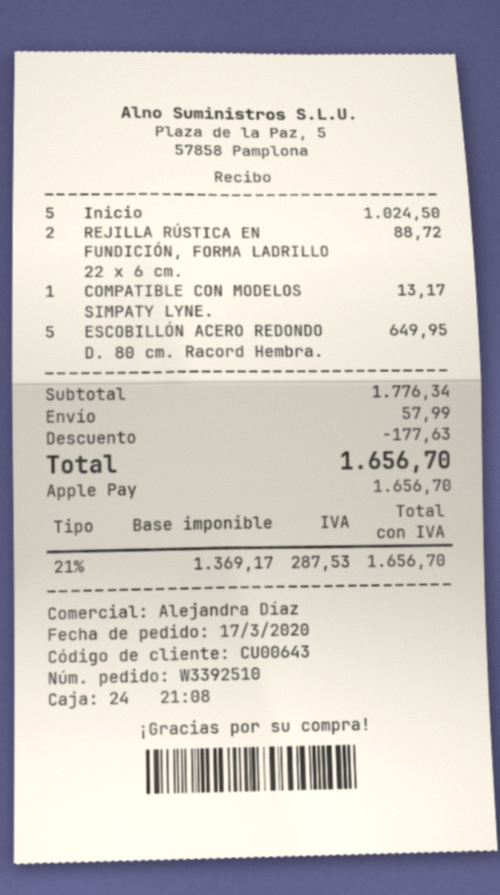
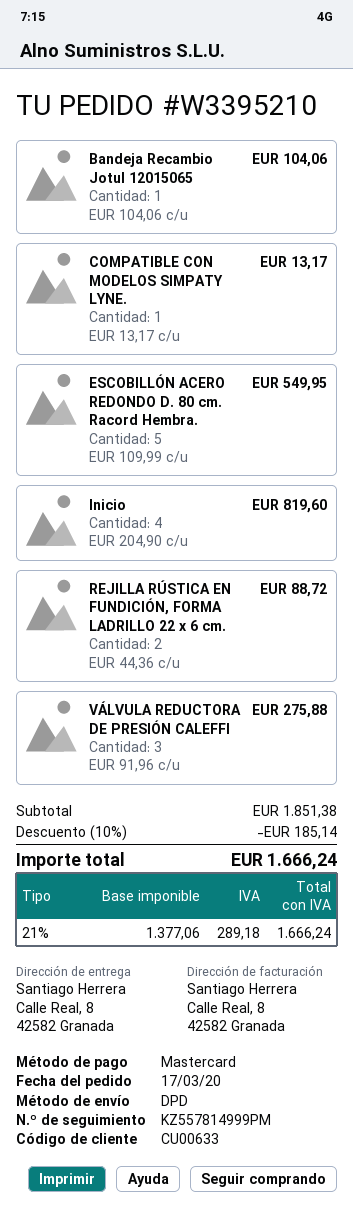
order number: W3392510 -> W3395210
customer number: CU00643 -> CU00633
payment method: Apple Pay -> Mastercard
Inicio: 5 for 1024.50 -> 4 for 819.60
ESCOBILLÓN ACERO REDONDO D. 80 cm. Racord Hembra.: 5 for 649.95 -> 5 for 549.95
Bandeja Recambio Jotul 12015065: none -> 1 for 104.06
VÁLVULA REDUCTORA DE PRESIÓN CALEFFI: none -> 3 for 275.88
subtotal: 1776.34 -> 1851.38
discount: 177.63 -> 185.14
shipping: 57.99 -> none
net: 1369.17 -> 1377.06
tax: 21% = 287.53 -> 21% = 289.18
total: 1656.70 -> 1666.24

